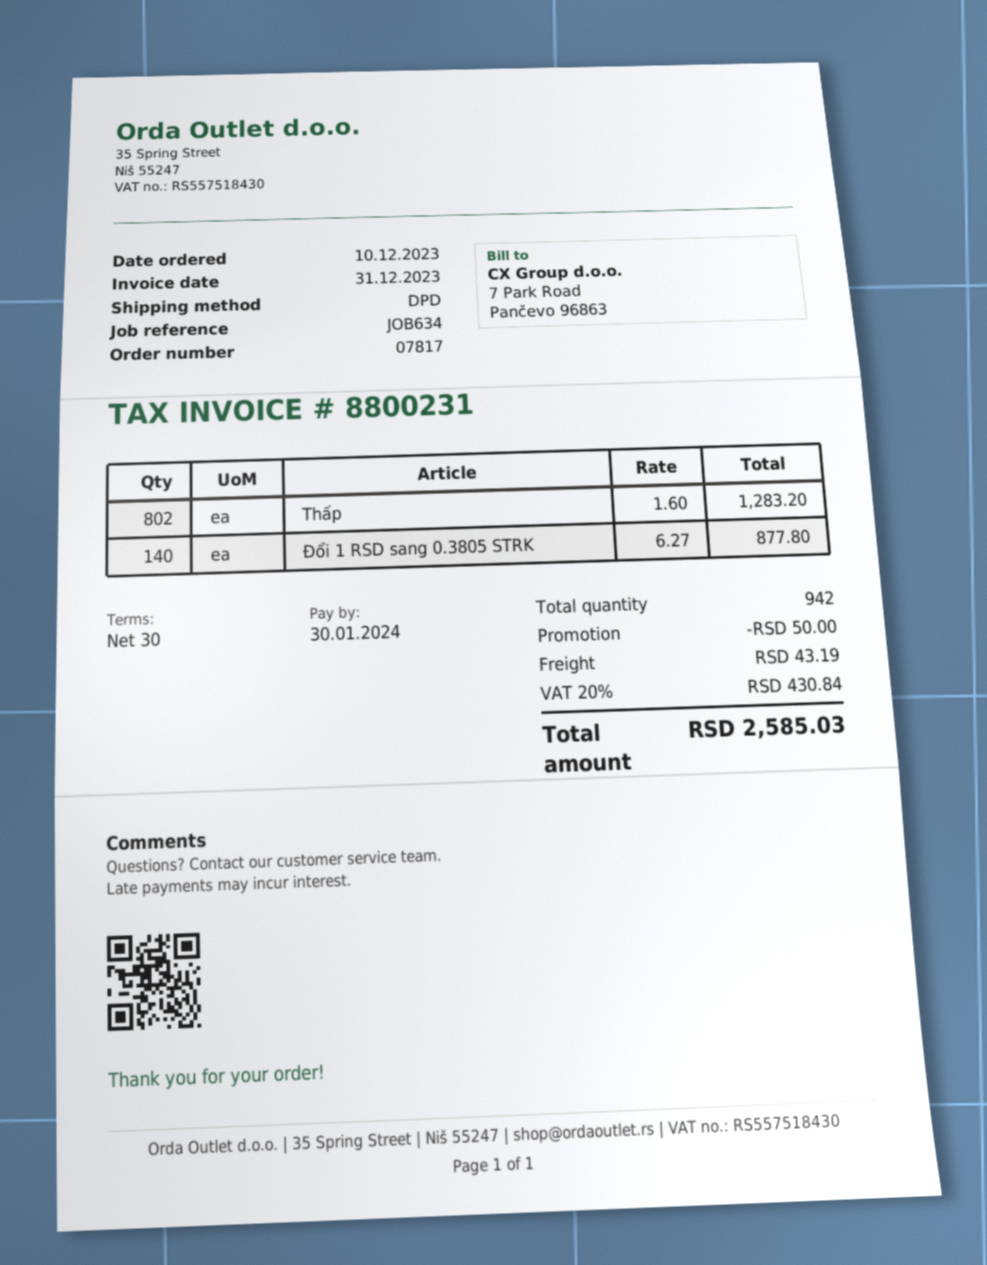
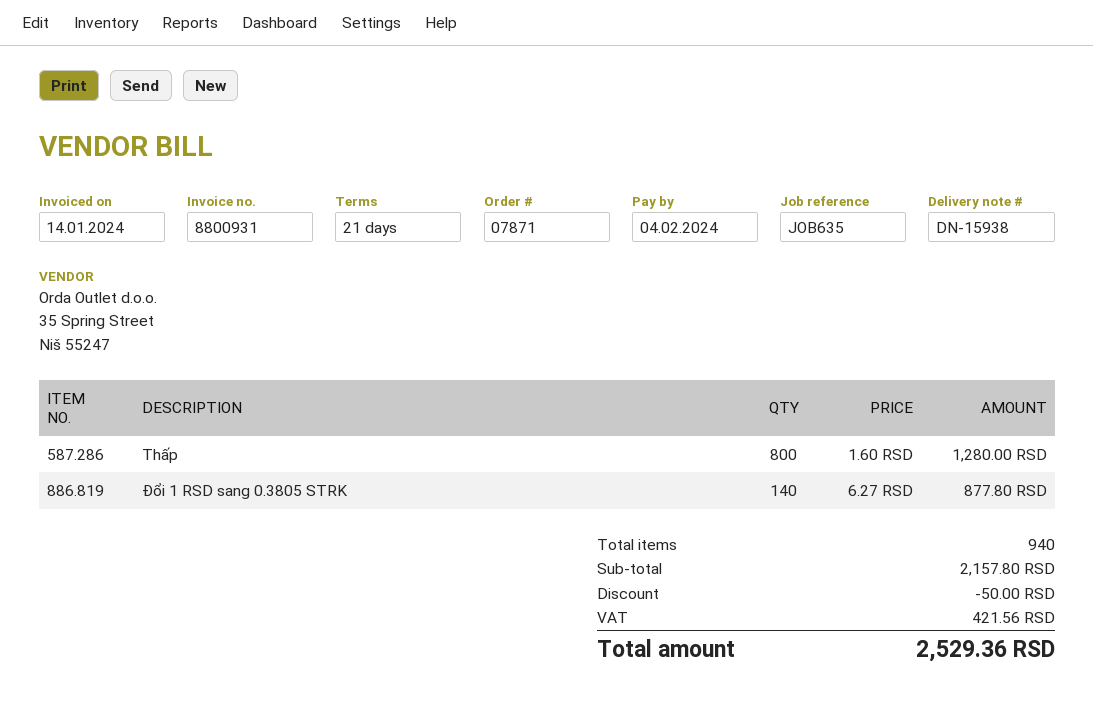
order number: 07817 -> 07871
invoice number: 8800231 -> 8800931
invoice date: 2023-12-31 -> 2024-01-14
payment terms: 30 days -> 21 days
due date: 2024-01-30 -> 2024-02-04
reference: JOB634 -> JOB635
Thấp: 802 x 1.60 = 1283.20 -> 800 x 1.60 = 1280.00
total quantity: 942 -> 940
shipping: 43.19 -> none
tax: 430.84 -> 421.56
total: 2585.03 -> 2529.36

